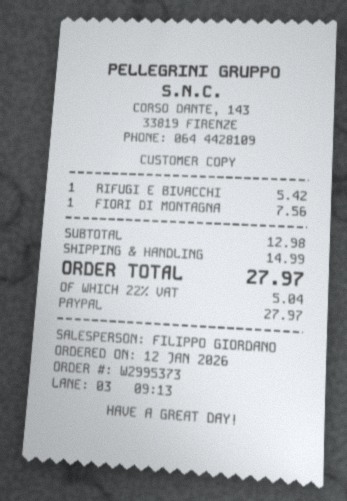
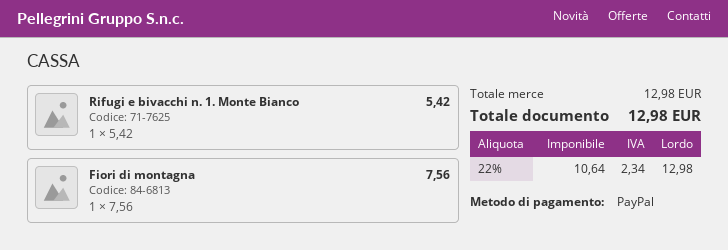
shipping: 14.99 -> none
tax: 22% = 5.04 -> 22% = 2.34
total: 27.97 -> 12.98

